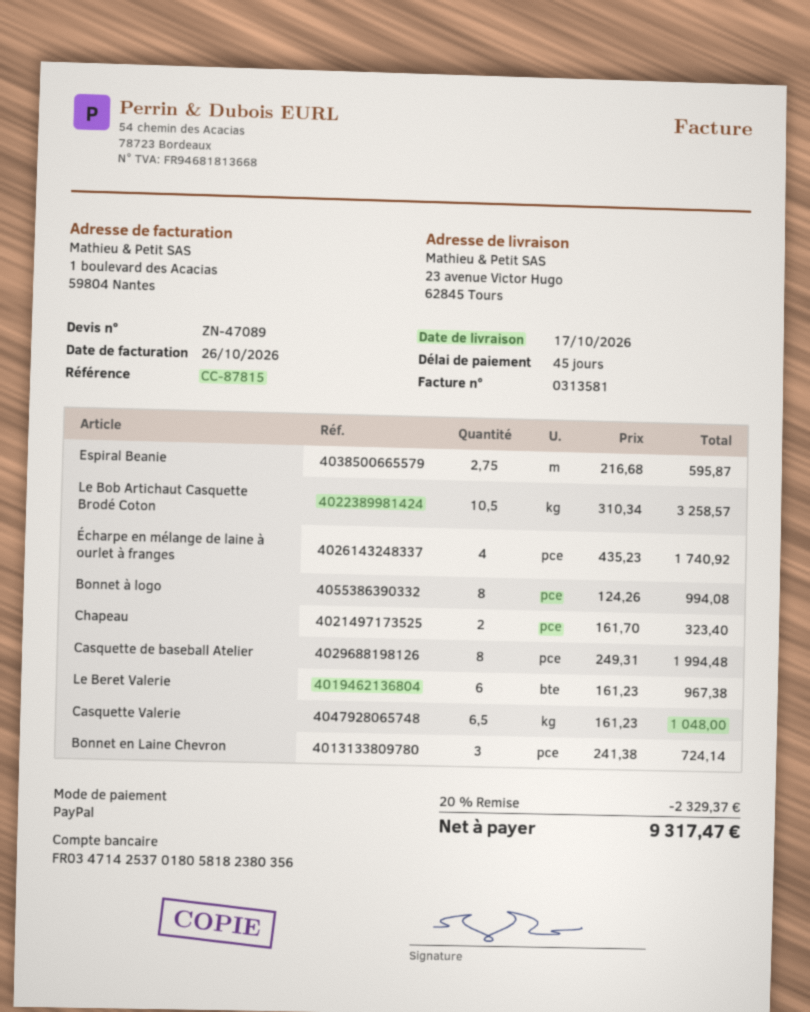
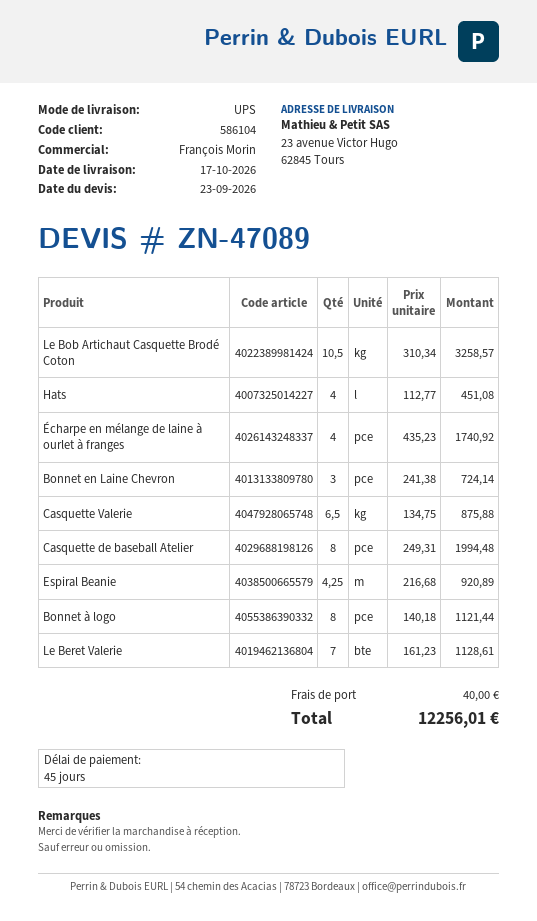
Espiral Beanie: 2.75 x 216.68 = 595.87 -> 4.25 x 216.68 = 920.89
Bonnet à logo: 8 x 124.26 = 994.08 -> 8 x 140.18 = 1121.44
Chapeau: 2 x 161.70 = 323.40 -> none
Le Beret Valerie: 6 x 161.23 = 967.38 -> 7 x 161.23 = 1128.61
Casquette Valerie: 6.5 x 161.23 = 1048.00 -> 6.5 x 134.75 = 875.88
Hats: none -> 4 x 112.77 = 451.08
discount: 20% = 2329.37 -> none
shipping: none -> 40.00
total: 9317.47 -> 12256.01

